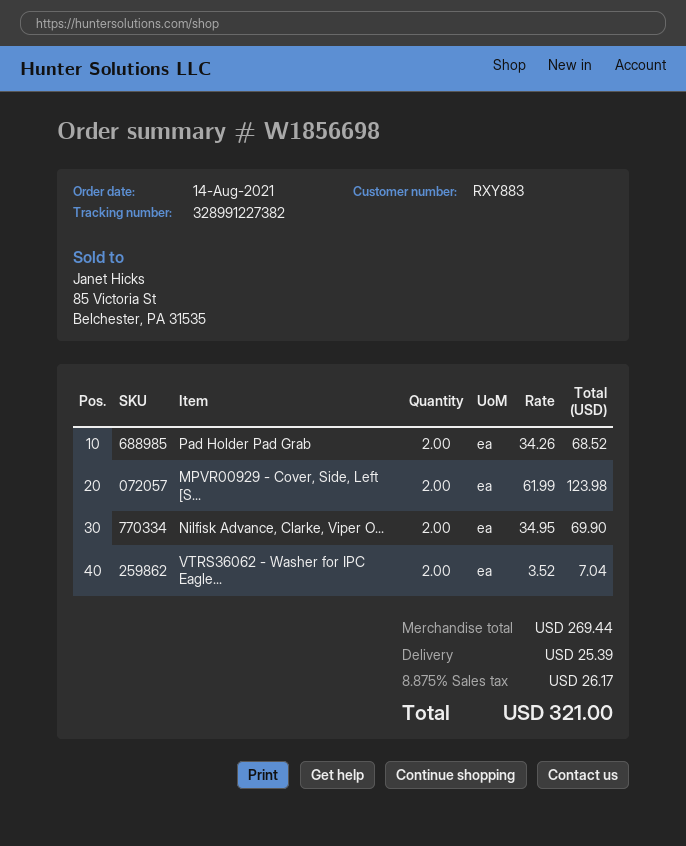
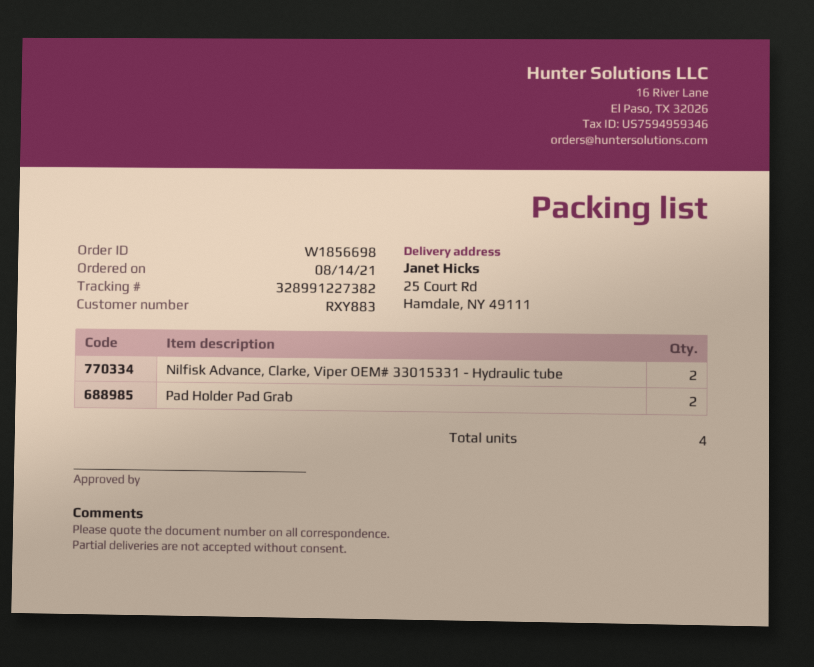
MPVR00929 - Cover, Side, Left [S...: 2 -> none
VTRS36062 - Washer for IPC Eagle...: 2 -> none

